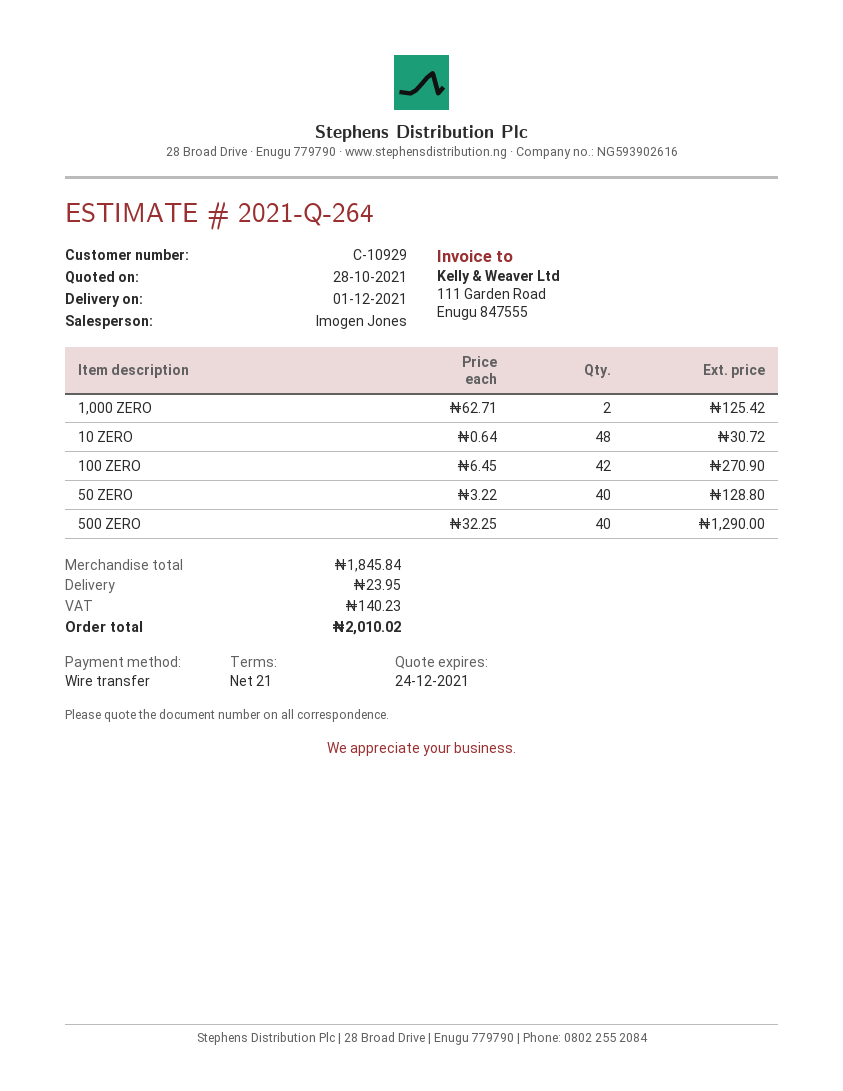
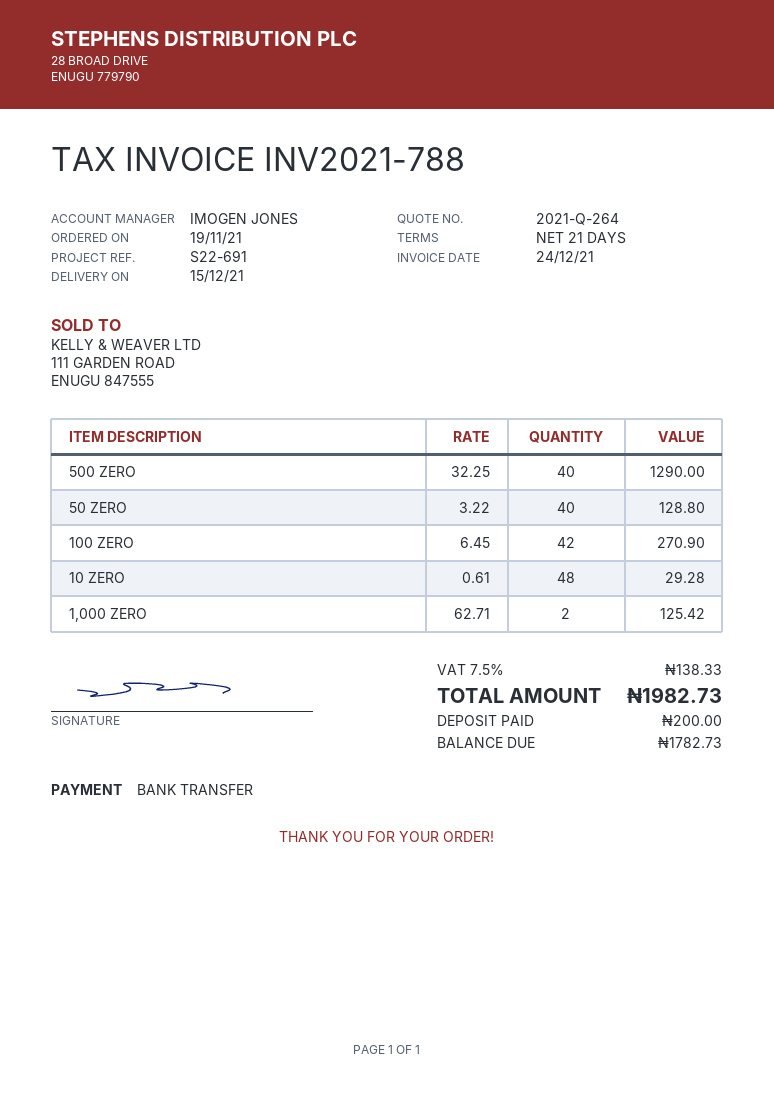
delivery date: 2021-12-01 -> 2021-12-15
10 ZERO: 48 x 0.64 = 30.72 -> 48 x 0.61 = 29.28
shipping: 23.95 -> none
tax: 140.23 -> 138.33
total: 2010.02 -> 1982.73

